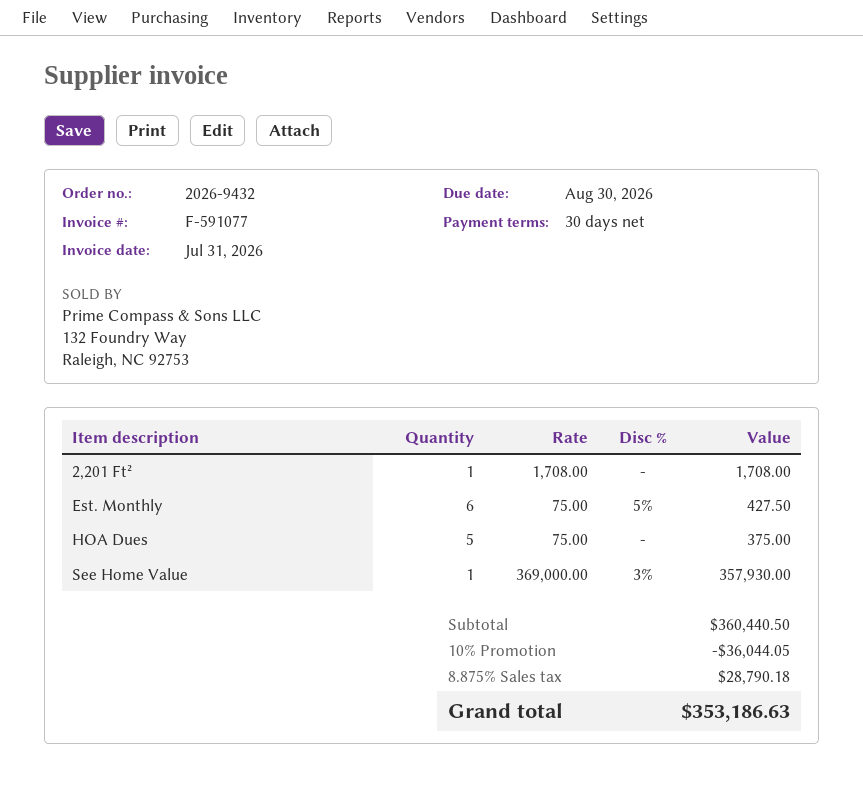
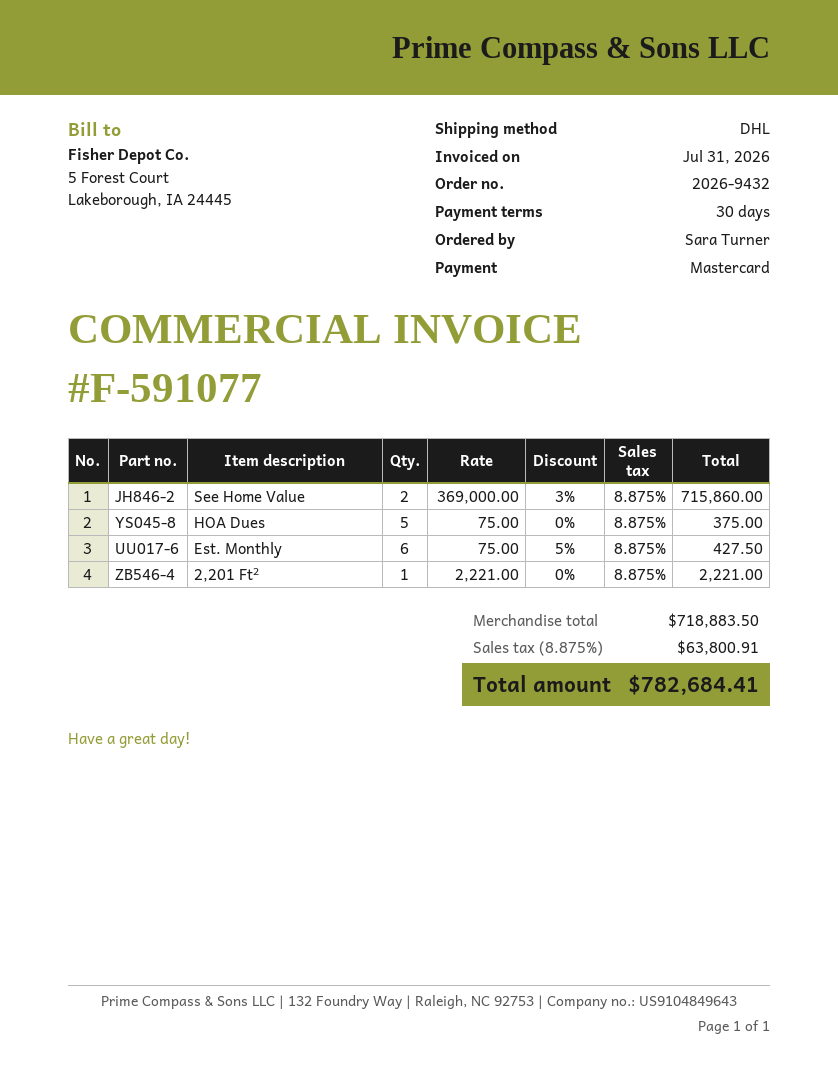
2,201 Ft²: 1 x 1708.00 = 1708.00 -> 1 x 2221.00 = 2221.00
See Home Value: 1 x 369000.00 - 3% = 357930.00 -> 2 x 369000.00 - 3% = 715860.00
subtotal: 360440.50 -> 718883.50
discount: 10% = 36044.05 -> none
tax: 8.875% = 28790.18 -> 8.875% = 63800.91
total: 353186.63 -> 782684.41

